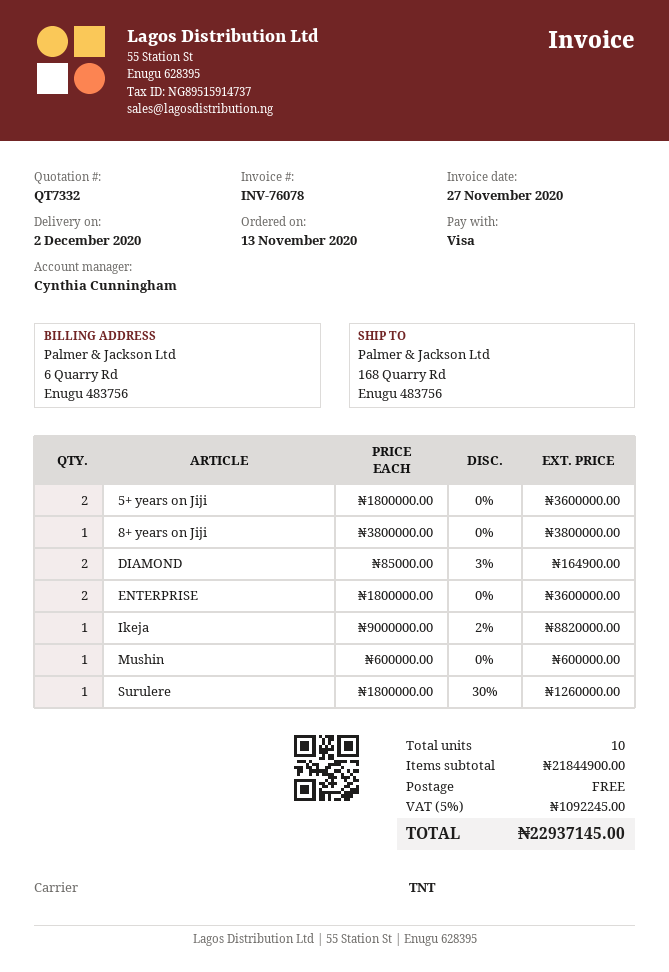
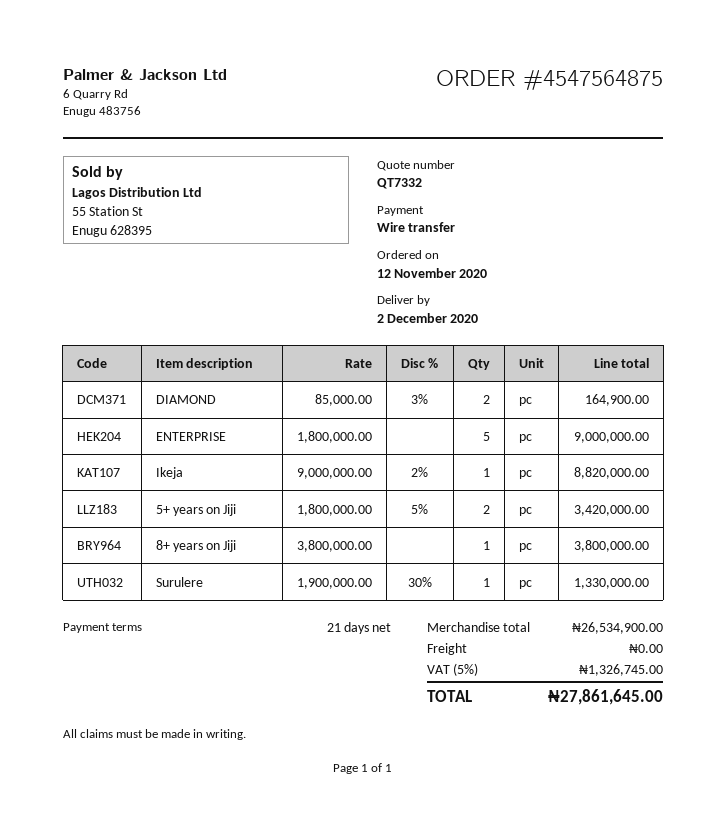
order date: 2020-11-13 -> 2020-11-12
payment method: Visa -> bank transfer
5+ years on Jiji: 2 x 1800000.00 = 3600000.00 -> 2 x 1800000.00 - 5% = 3420000.00
ENTERPRISE: 2 x 1800000.00 = 3600000.00 -> 5 x 1800000.00 = 9000000.00
Mushin: 1 x 600000.00 = 600000.00 -> none
Surulere: 1 x 1800000.00 - 30% = 1260000.00 -> 1 x 1900000.00 - 30% = 1330000.00
subtotal: 21844900.00 -> 26534900.00
tax: 5% = 1092245.00 -> 5% = 1326745.00
total: 22937145.00 -> 27861645.00

